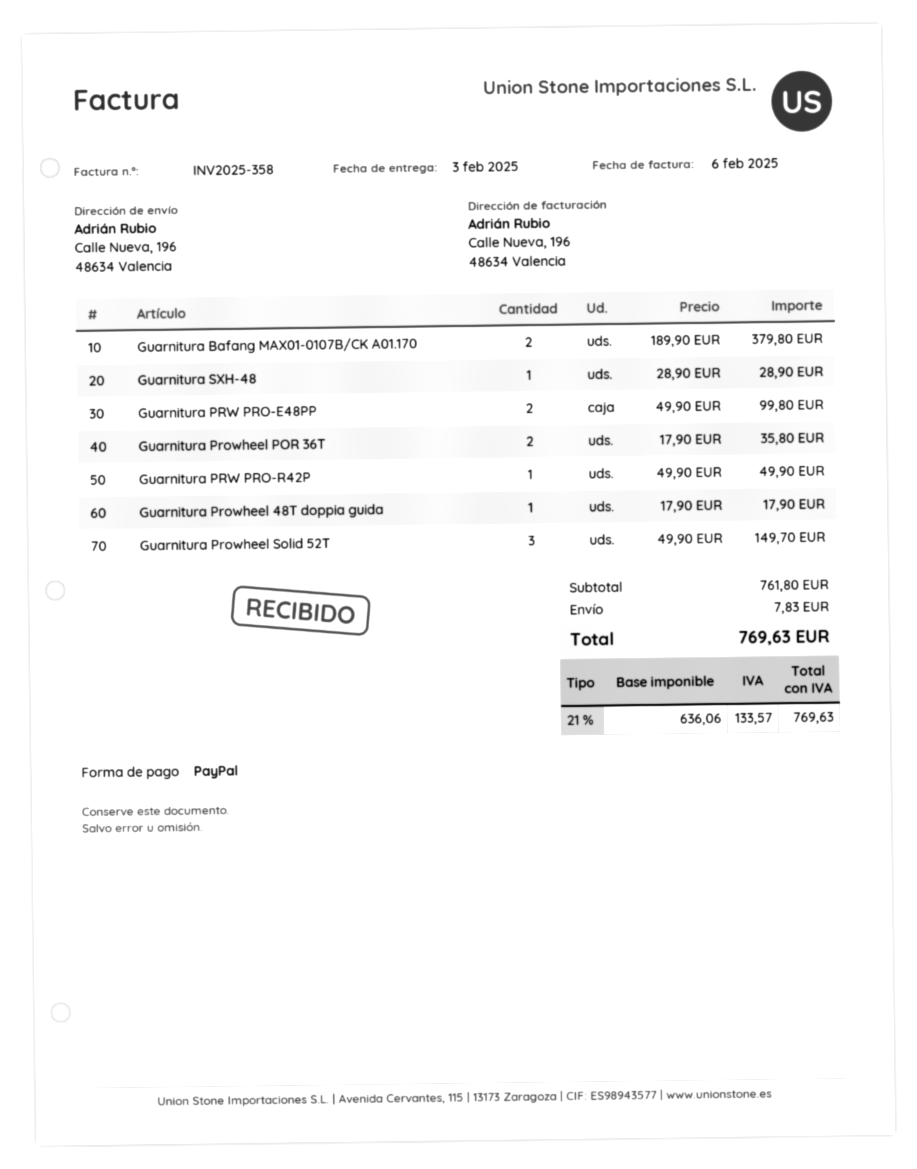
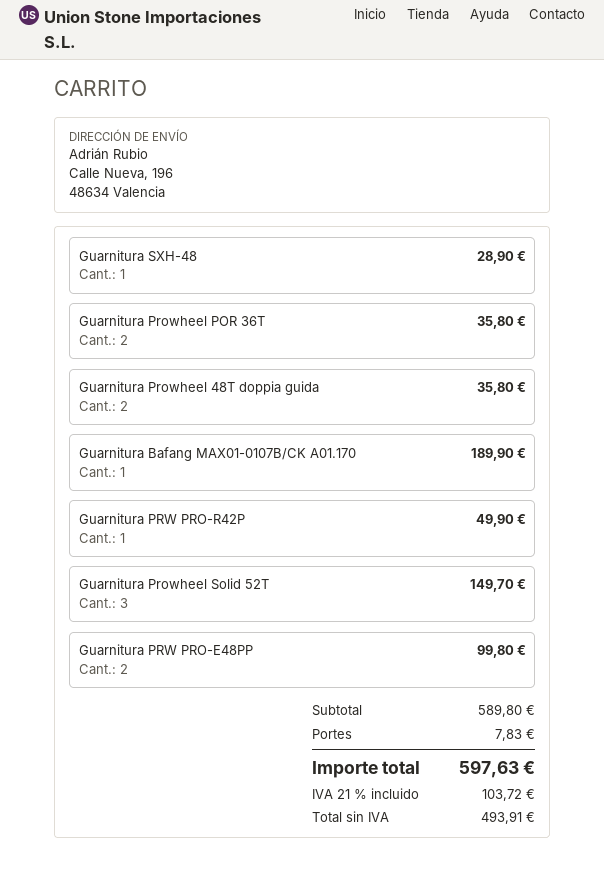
Guarnitura Bafang MAX01-0107B/CK A01.170: 2 for 379.80 -> 1 for 189.90
Guarnitura Prowheel 48T doppia guida: 1 for 17.90 -> 2 for 35.80
subtotal: 761.80 -> 589.80
net: 636.06 -> 493.91
tax: 21% = 133.57 -> 21% = 103.72
total: 769.63 -> 597.63

